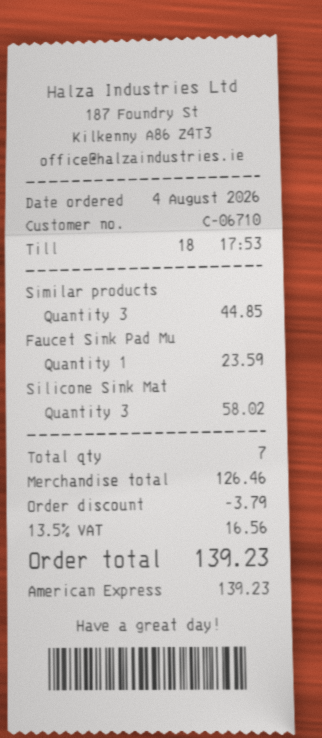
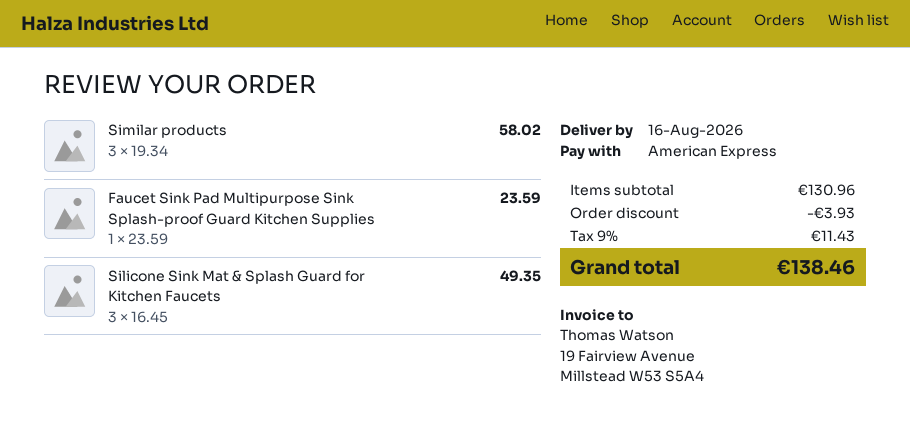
Similar products: 3 for 44.85 -> 3 for 58.02
Silicone Sink Mat: 3 for 58.02 -> 3 for 49.35
subtotal: 126.46 -> 130.96
discount: 3.79 -> 3.93
tax: 13.5% = 16.56 -> 9% = 11.43
total: 139.23 -> 138.46

